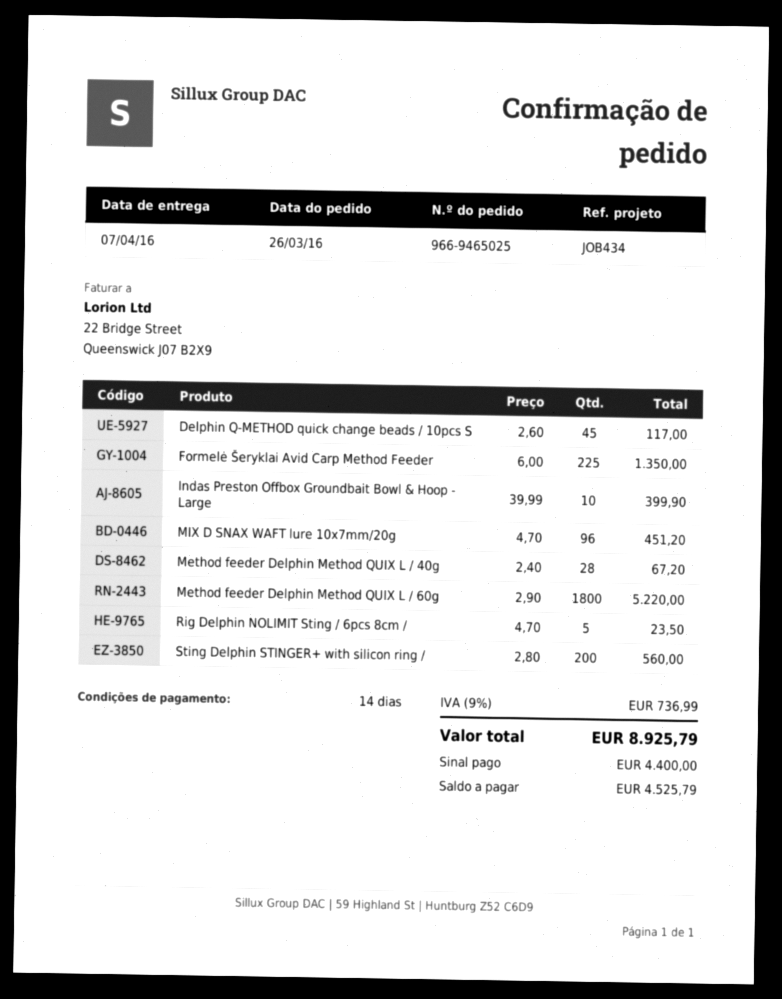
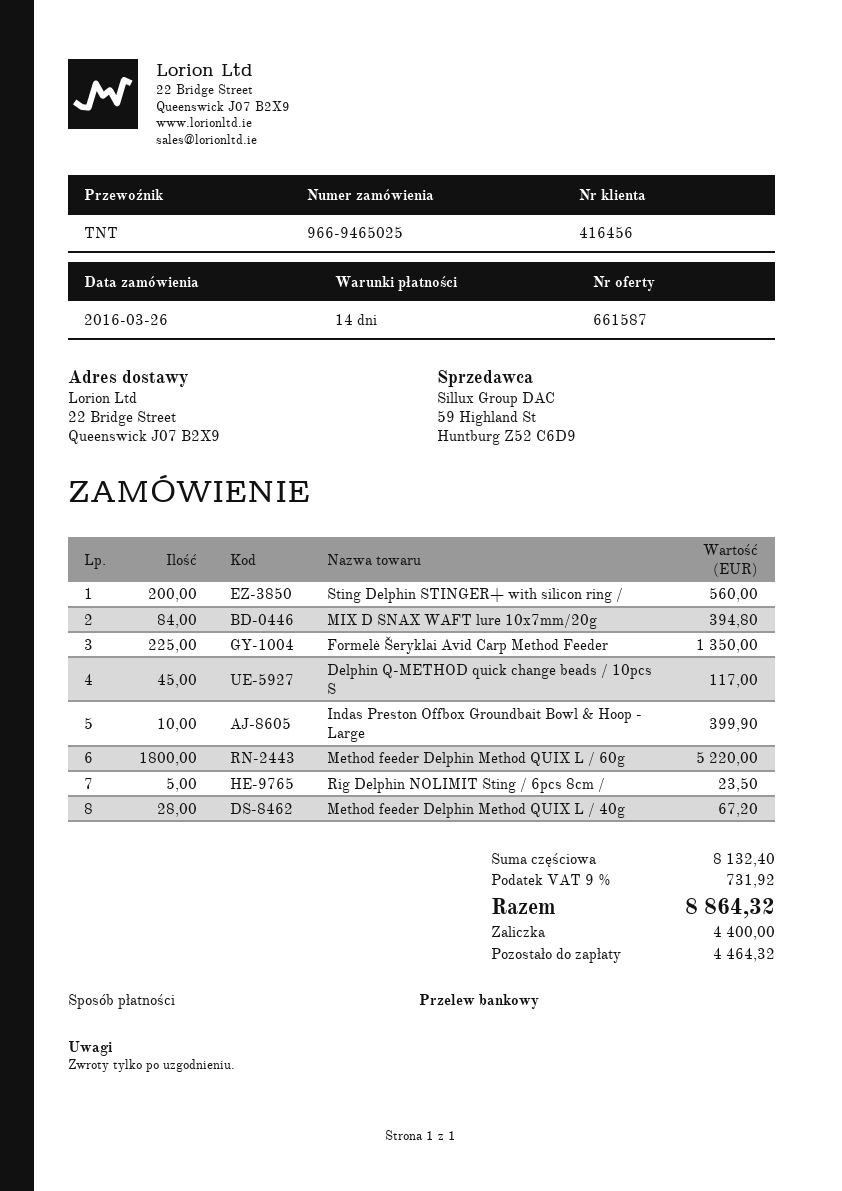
MIX D SNAX WAFT lure 10x7mm/20g: 96 for 451.20 -> 84 for 394.80
tax: 9% = 736.99 -> 9% = 731.92
total: 8925.79 -> 8864.32
balance: 4525.79 -> 4464.32

